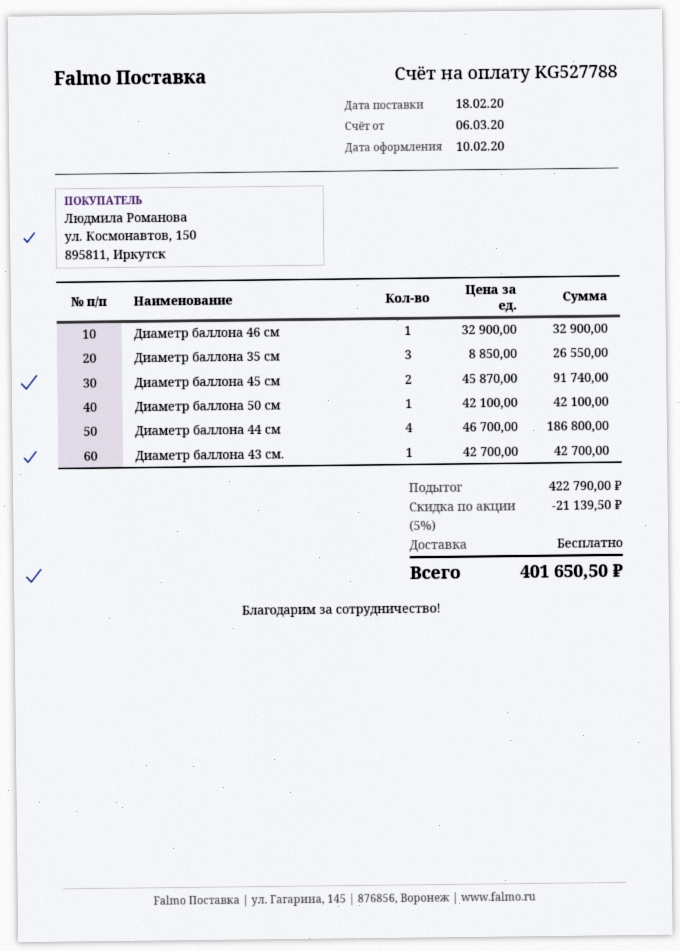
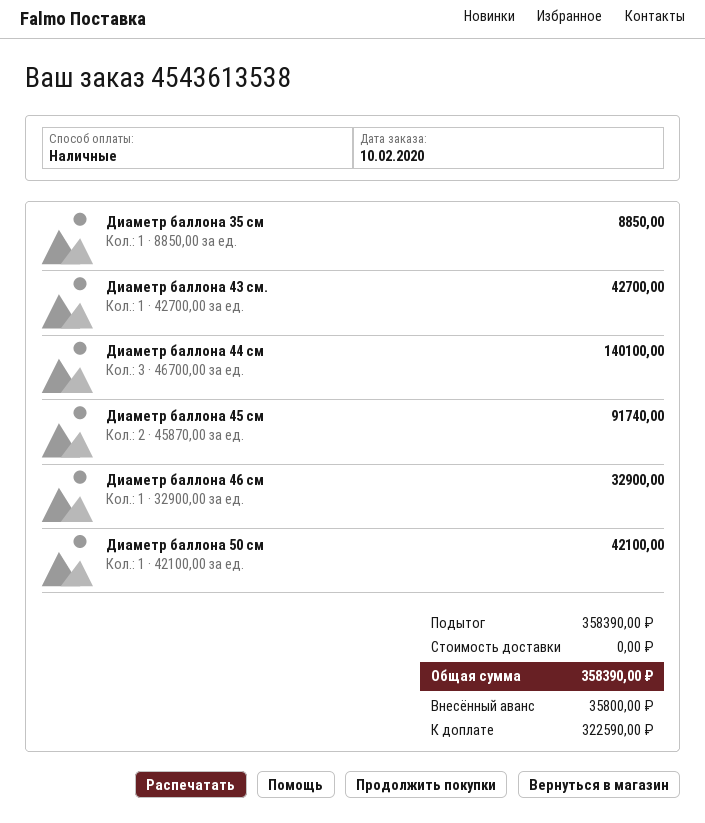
Диаметр баллона 35 см: 3 x 8850.00 = 26550.00 -> 1 x 8850.00 = 8850.00
Диаметр баллона 44 см: 4 x 46700.00 = 186800.00 -> 3 x 46700.00 = 140100.00
subtotal: 422790.00 -> 358390.00
discount: 5% = 21139.50 -> none
total: 401650.50 -> 358390.00

